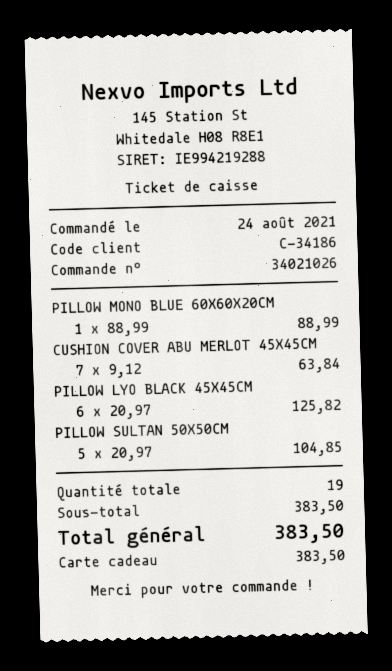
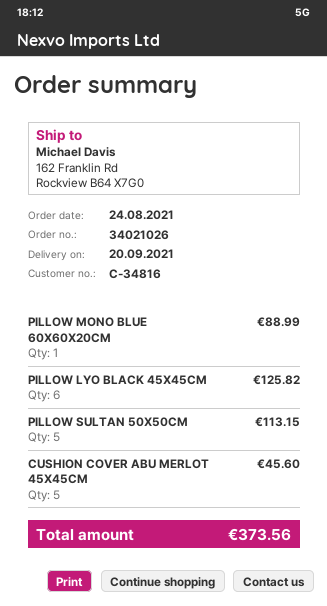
customer number: C-34186 -> C-34816
CUSHION COVER ABU MERLOT 45X45CM: 7 for 63.84 -> 5 for 45.60
PILLOW SULTAN 50X50CM: 5 for 104.85 -> 5 for 113.15
total: 383.50 -> 373.56

